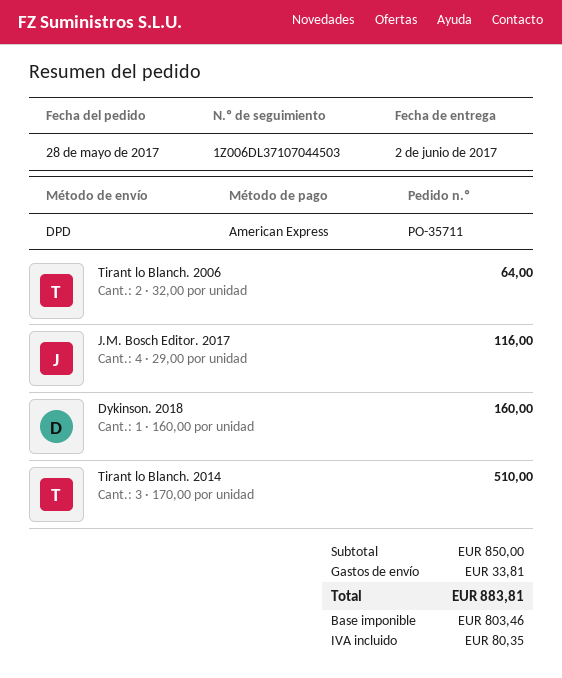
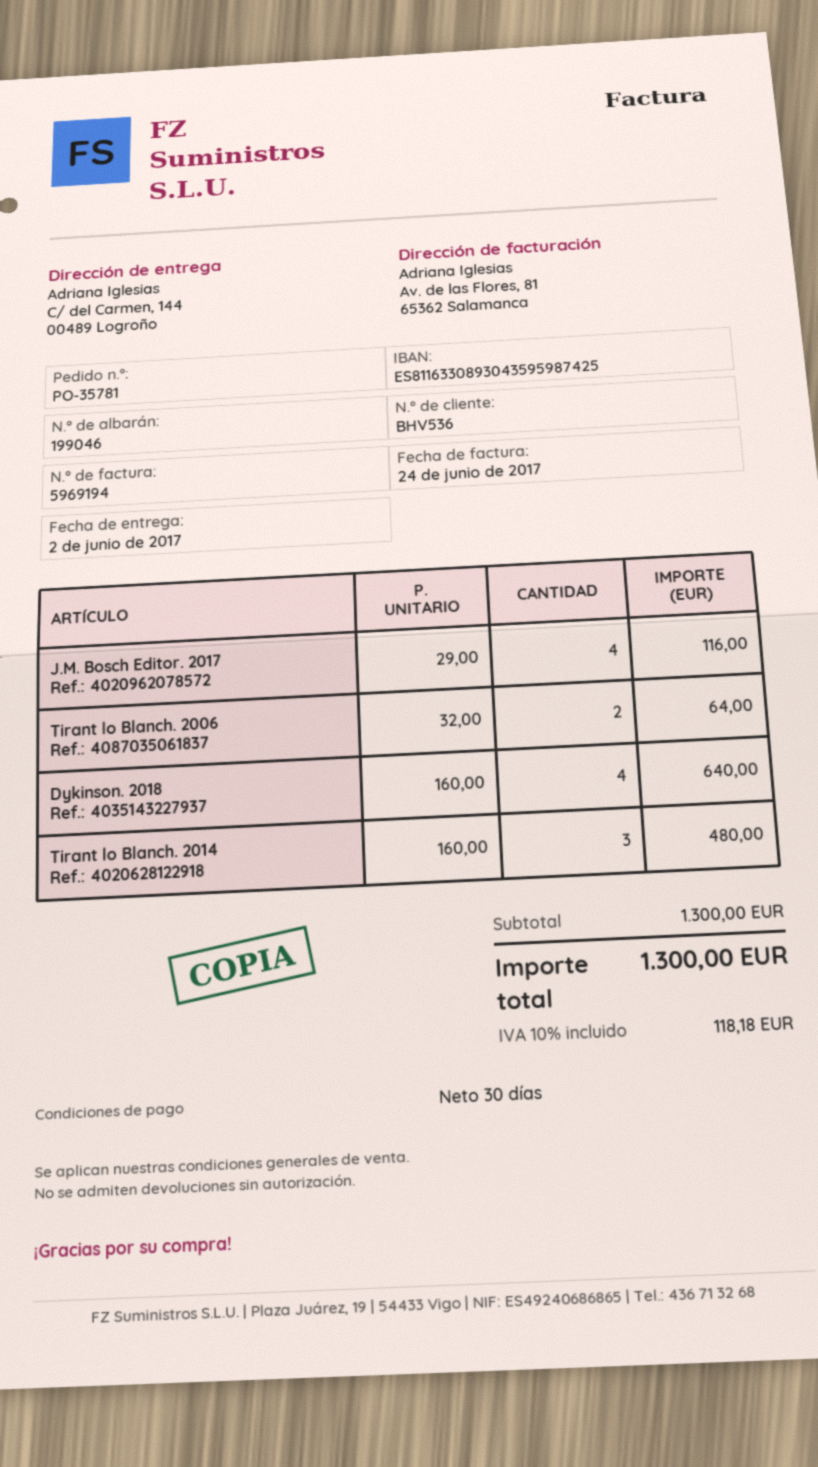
order number: PO-35711 -> PO-35781
Dykinson. 2018: 1 x 160.00 = 160.00 -> 4 x 160.00 = 640.00
Tirant lo Blanch. 2014: 3 x 170.00 = 510.00 -> 3 x 160.00 = 480.00
subtotal: 850.00 -> 1300.00
shipping: 33.81 -> none
tax: 80.35 -> 118.18
total: 883.81 -> 1300.00

